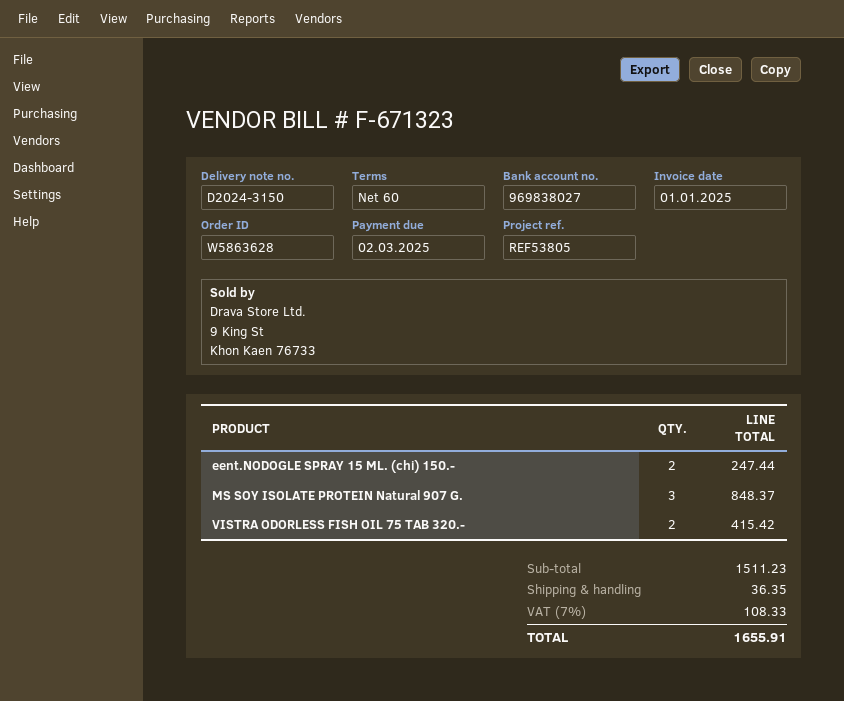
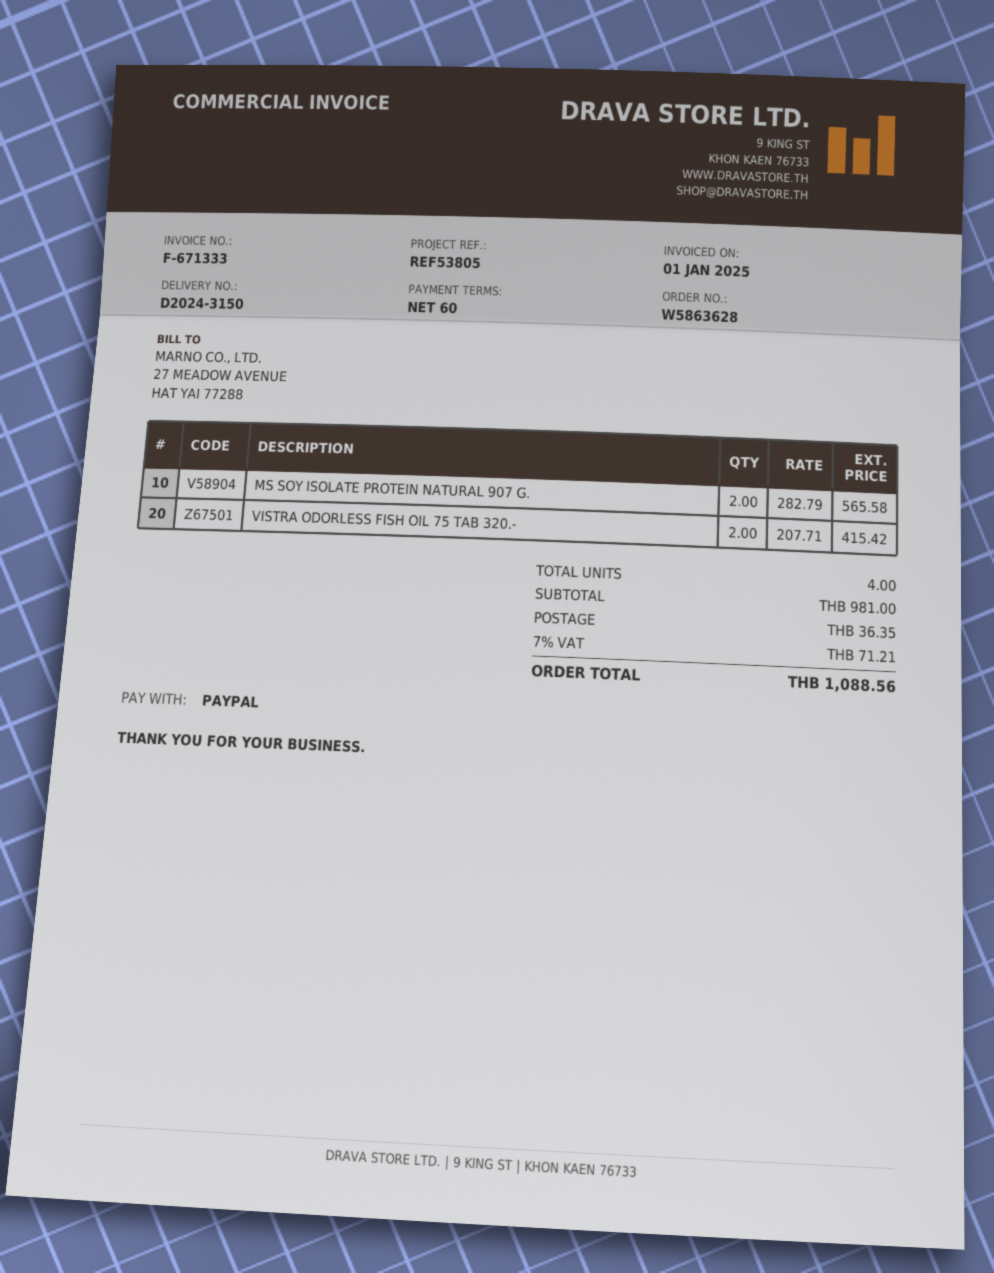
invoice number: F-671323 -> F-671333
eent.NODOGLE SPRAY 15 ML. (chi) 150.-: 2 for 247.44 -> none
MS SOY ISOLATE PROTEIN Natural 907 G.: 3 for 848.37 -> 2 for 565.58
subtotal: 1511.23 -> 981.00
tax: 7% = 108.33 -> 7% = 71.21
total: 1655.91 -> 1088.56

